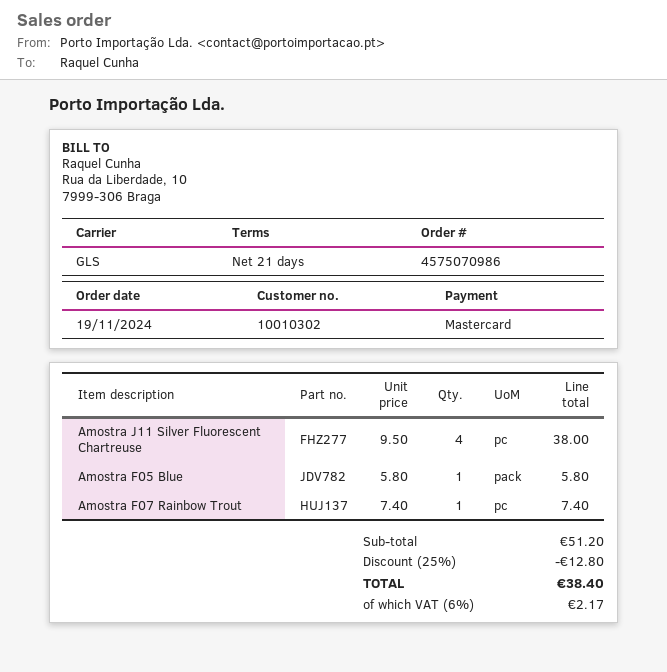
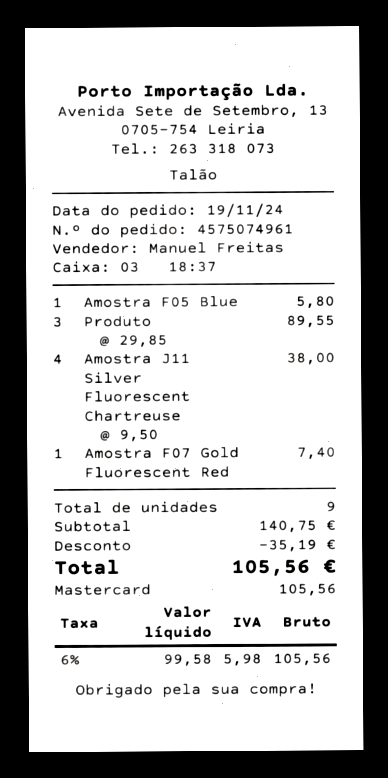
order number: 4575070986 -> 4575074961
Amostra F07 Rainbow Trout: 1 x 7.40 = 7.40 -> none
Produto: none -> 3 x 29.85 = 89.55
Amostra F07 Gold Fluorescent Red: none -> 1 x 7.40 = 7.40
subtotal: 51.20 -> 140.75
discount: 12.80 -> 35.19
tax: 6% = 2.17 -> 6% = 5.98
total: 38.40 -> 105.56

